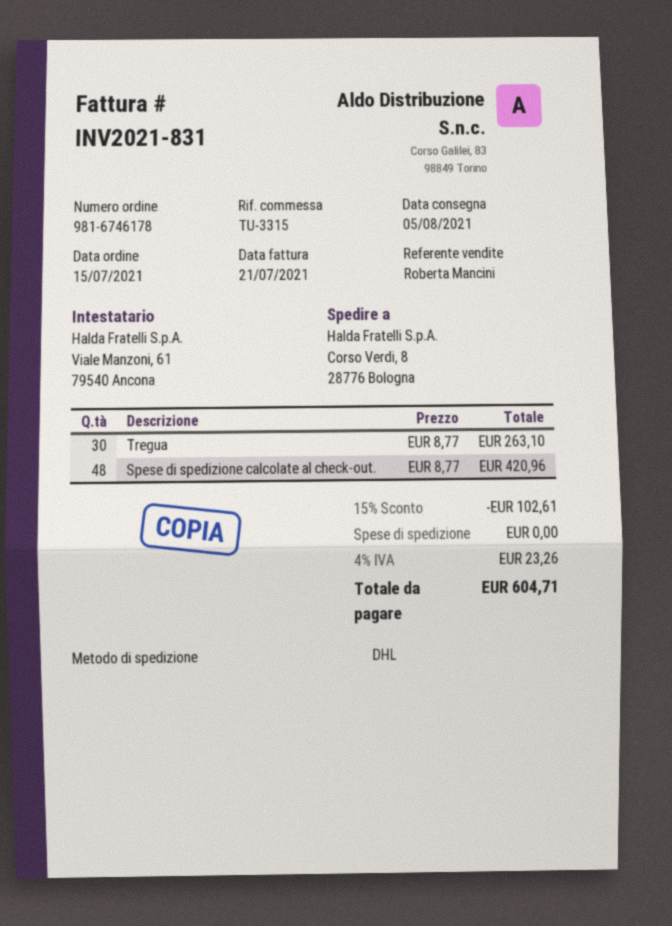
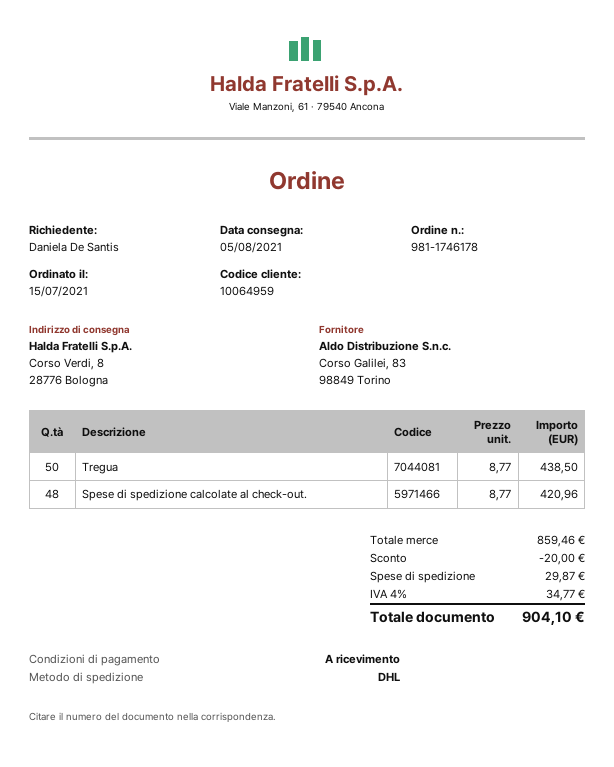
order number: 981-6746178 -> 981-1746178
Tregua: 30 x 8.77 = 263.10 -> 50 x 8.77 = 438.50
discount: 102.61 -> 20.00
shipping: 0.00 -> 29.87
tax: 4% = 23.26 -> 4% = 34.77
total: 604.71 -> 904.10

